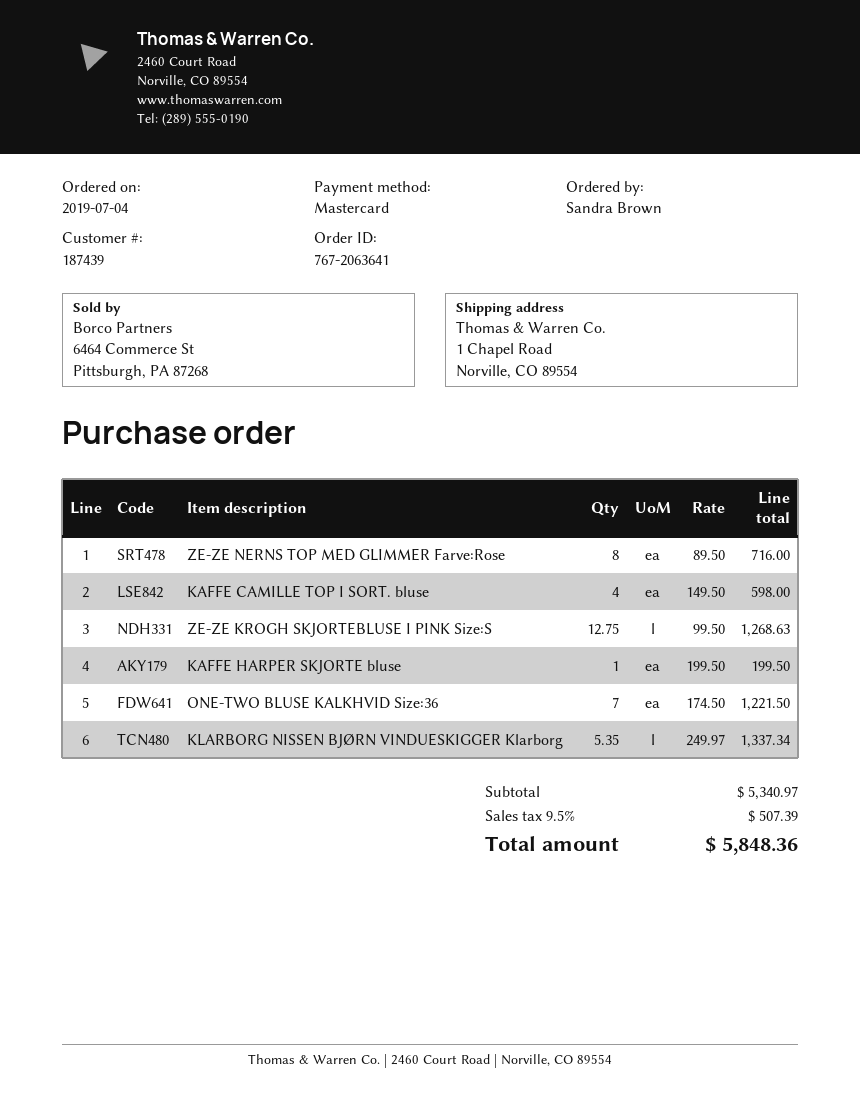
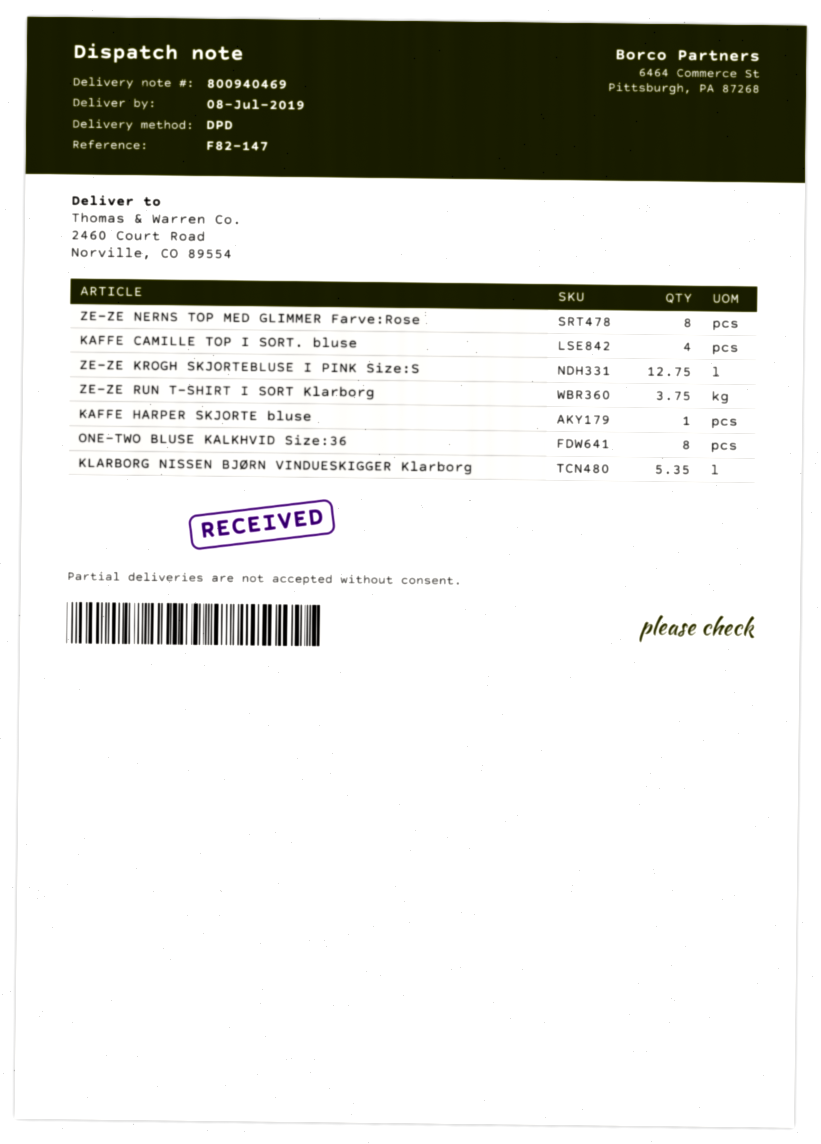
ship to: 1 Chapel Road, Norville, CO 89554 -> 2460 Court Road, Norville, CO 89554
ONE-TWO BLUSE KALKHVID Size:36: 7 -> 8
ZE-ZE RUN T-SHIRT I SORT Klarborg: none -> 3.75

